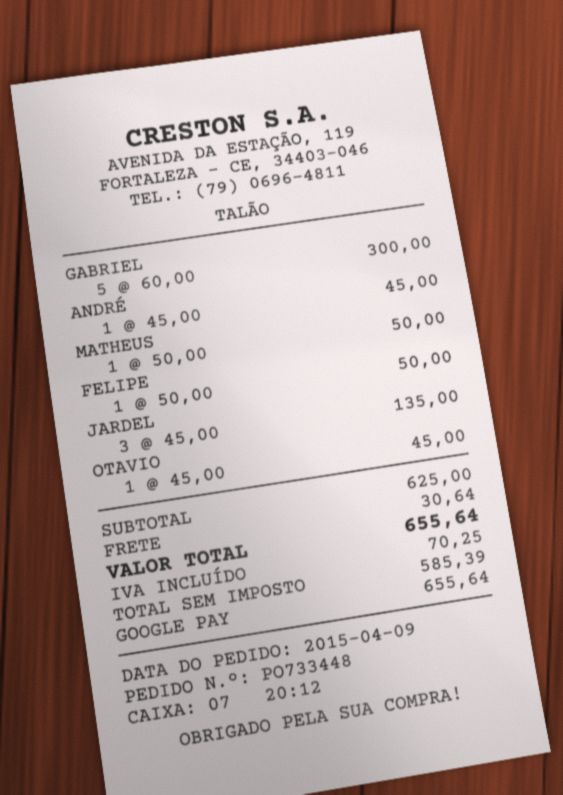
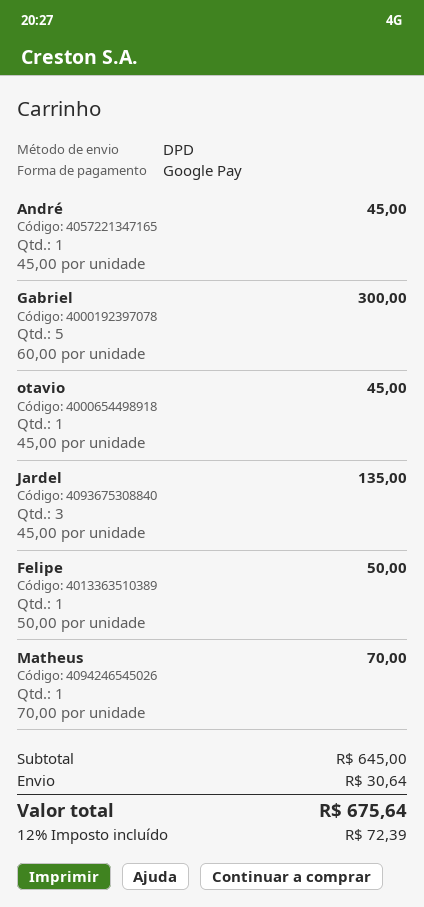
MATHEUS: 1 x 50.00 = 50.00 -> 1 x 70.00 = 70.00
subtotal: 625.00 -> 645.00
tax: 70.25 -> 72.39
total: 655.64 -> 675.64

